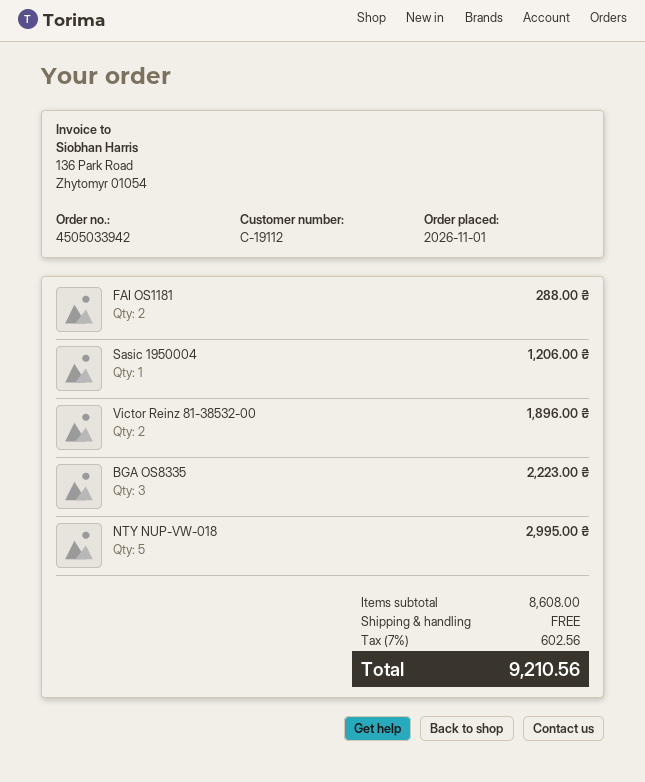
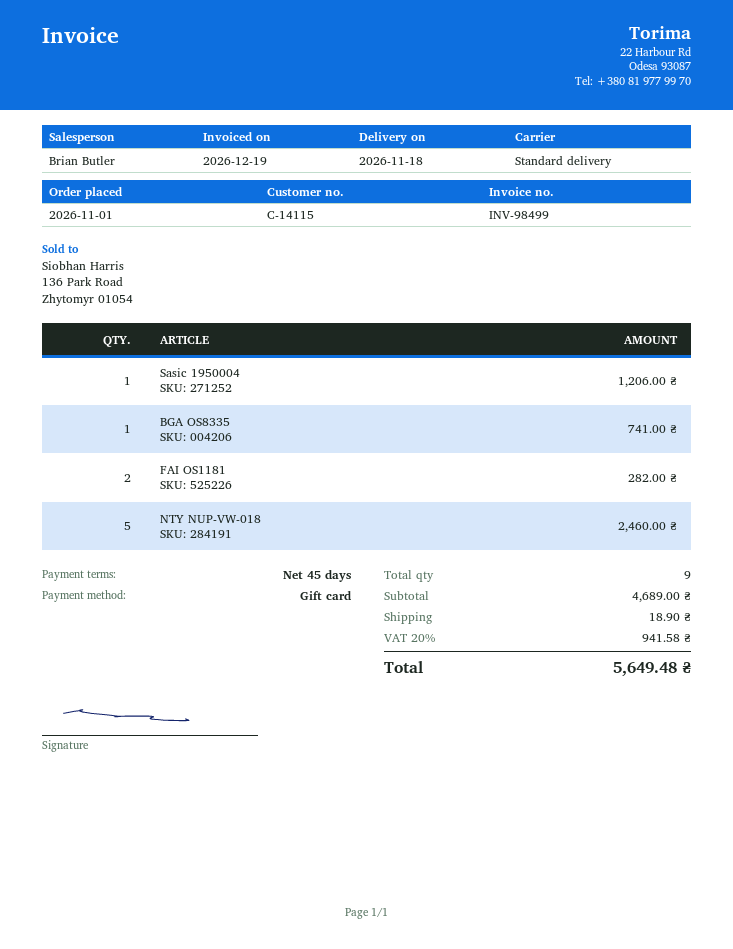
customer number: C-19112 -> C-14115
FAI OS1181: 2 for 288.00 -> 2 for 282.00
Victor Reinz 81-38532-00: 2 for 1896.00 -> none
BGA OS8335: 3 for 2223.00 -> 1 for 741.00
NTY NUP-VW-018: 5 for 2995.00 -> 5 for 2460.00
subtotal: 8608.00 -> 4689.00
shipping: 0.00 -> 18.90
tax: 7% = 602.56 -> 20% = 941.58
total: 9210.56 -> 5649.48

